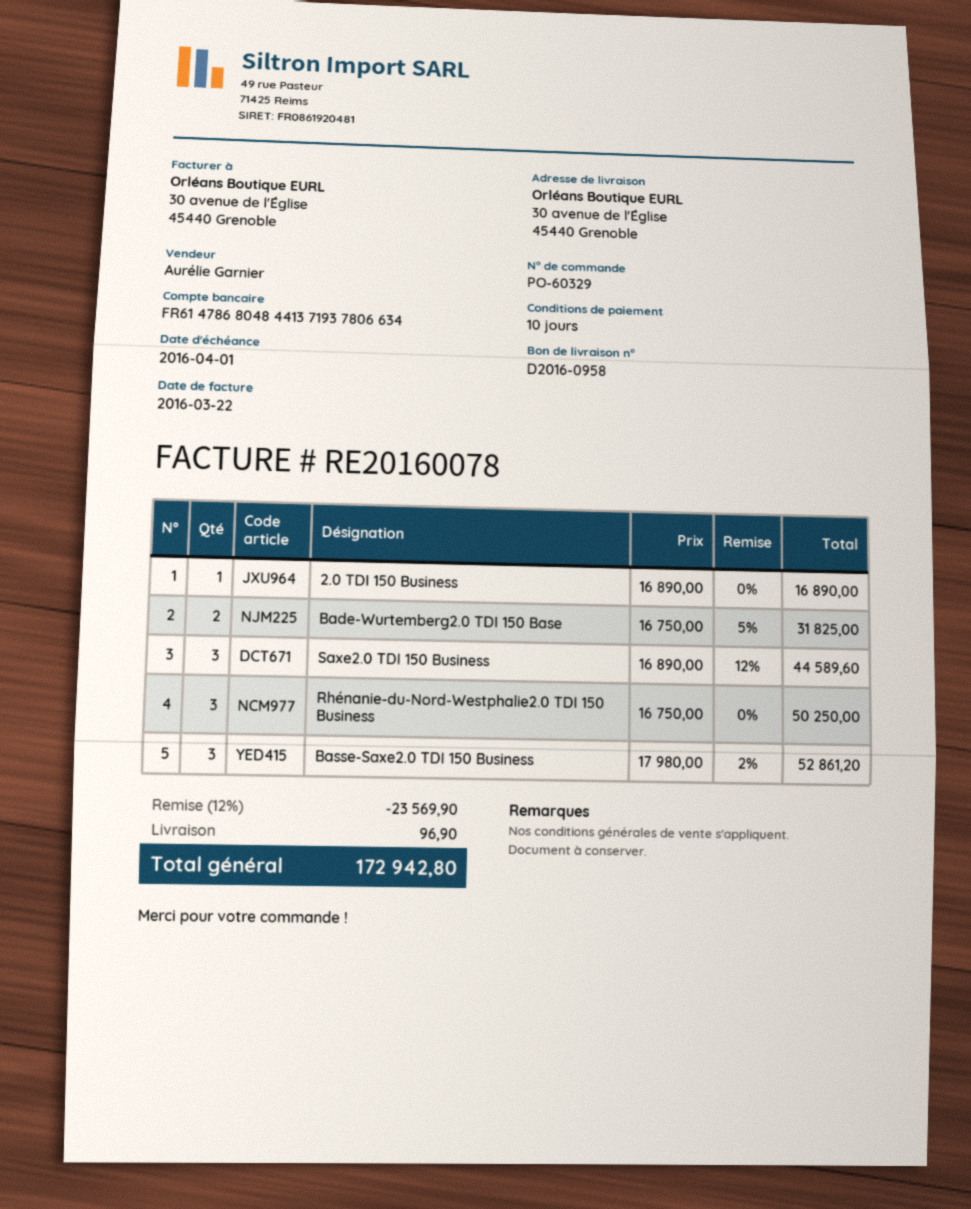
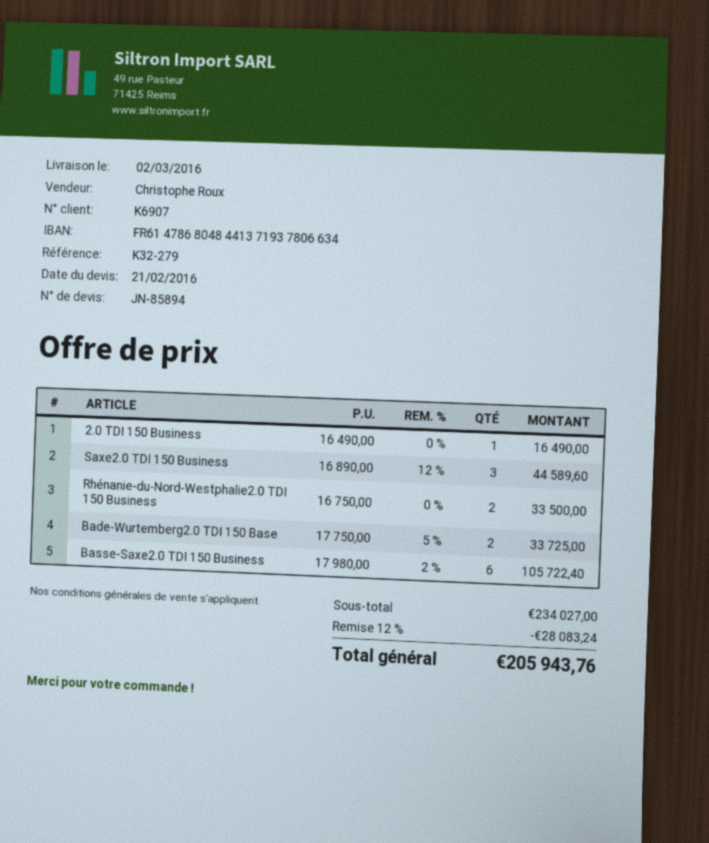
sales rep: Aurélie Garnier -> Christophe Roux
2.0 TDI 150 Business: 1 x 16890.00 = 16890.00 -> 1 x 16490.00 = 16490.00
Bade-Wurtemberg2.0 TDI 150 Base: 2 x 16750.00 - 5% = 31825.00 -> 2 x 17750.00 - 5% = 33725.00
Rhénanie-du-Nord-Westphalie2.0 TDI 150 Business: 3 x 16750.00 = 50250.00 -> 2 x 16750.00 = 33500.00
Basse-Saxe2.0 TDI 150 Business: 3 x 17980.00 - 2% = 52861.20 -> 6 x 17980.00 - 2% = 105722.40
discount: 12% = 23569.90 -> 12% = 28083.24
shipping: 96.90 -> none
total: 172942.80 -> 205943.76

